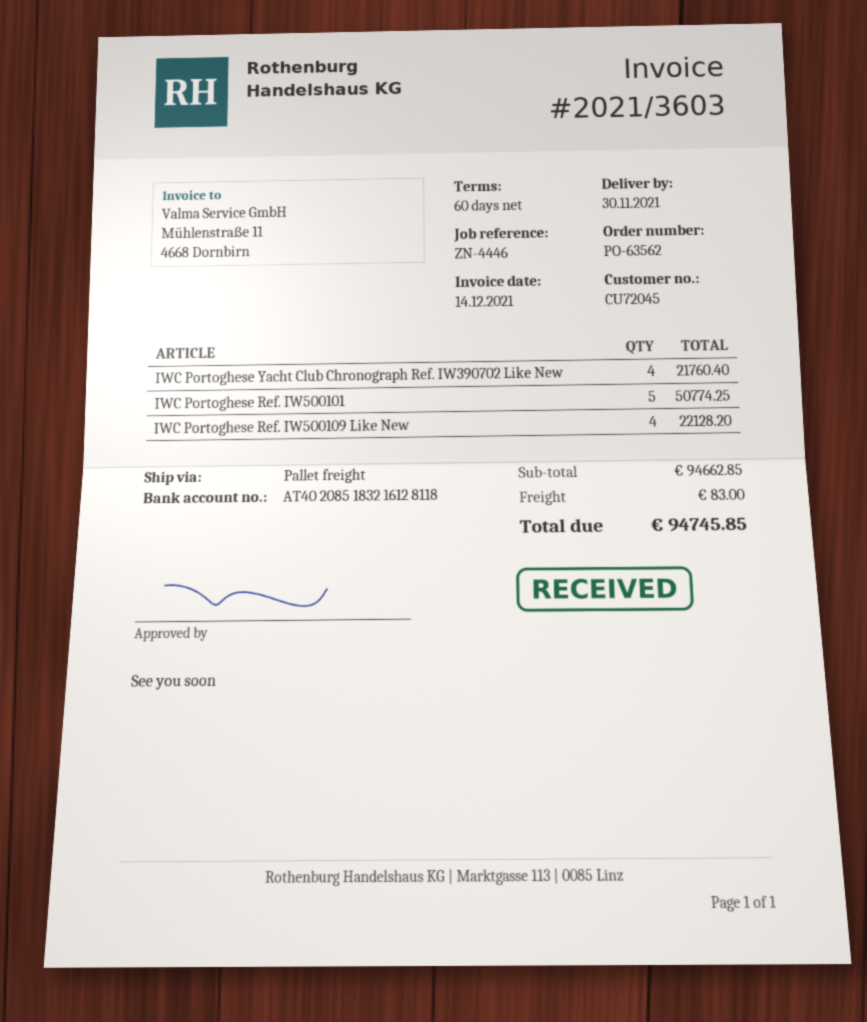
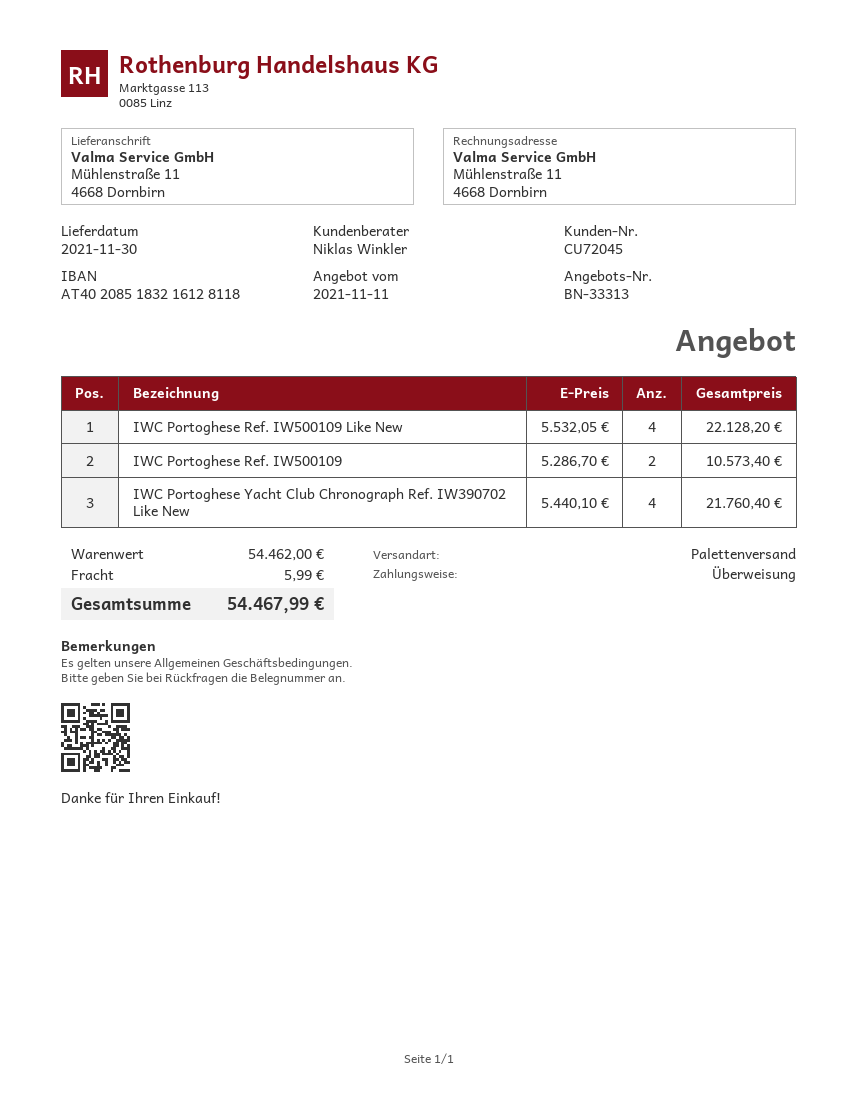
IWC Portoghese Ref. IW500101: 5 for 50774.25 -> none
IWC Portoghese Ref. IW500109: none -> 2 for 10573.40
subtotal: 94662.85 -> 54462.00
shipping: 83.00 -> 5.99
total: 94745.85 -> 54467.99

